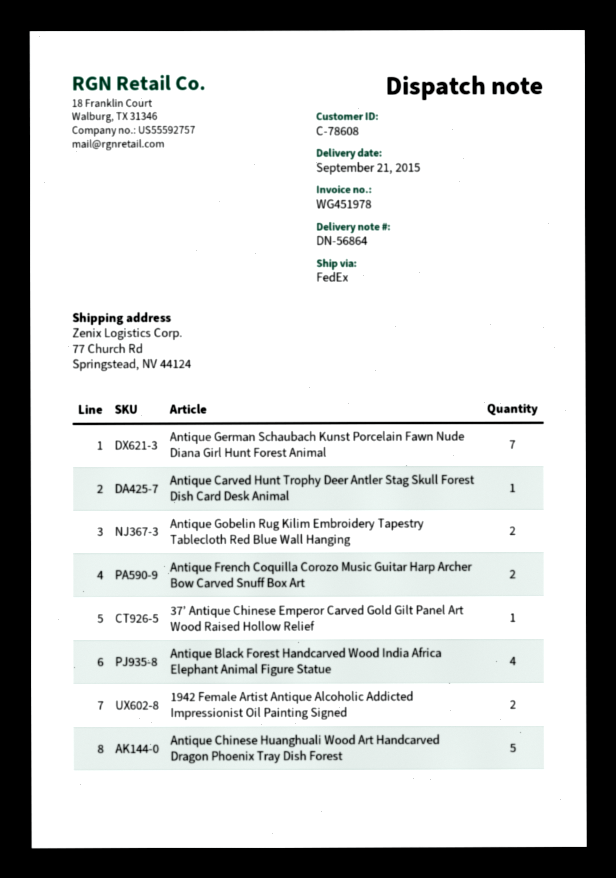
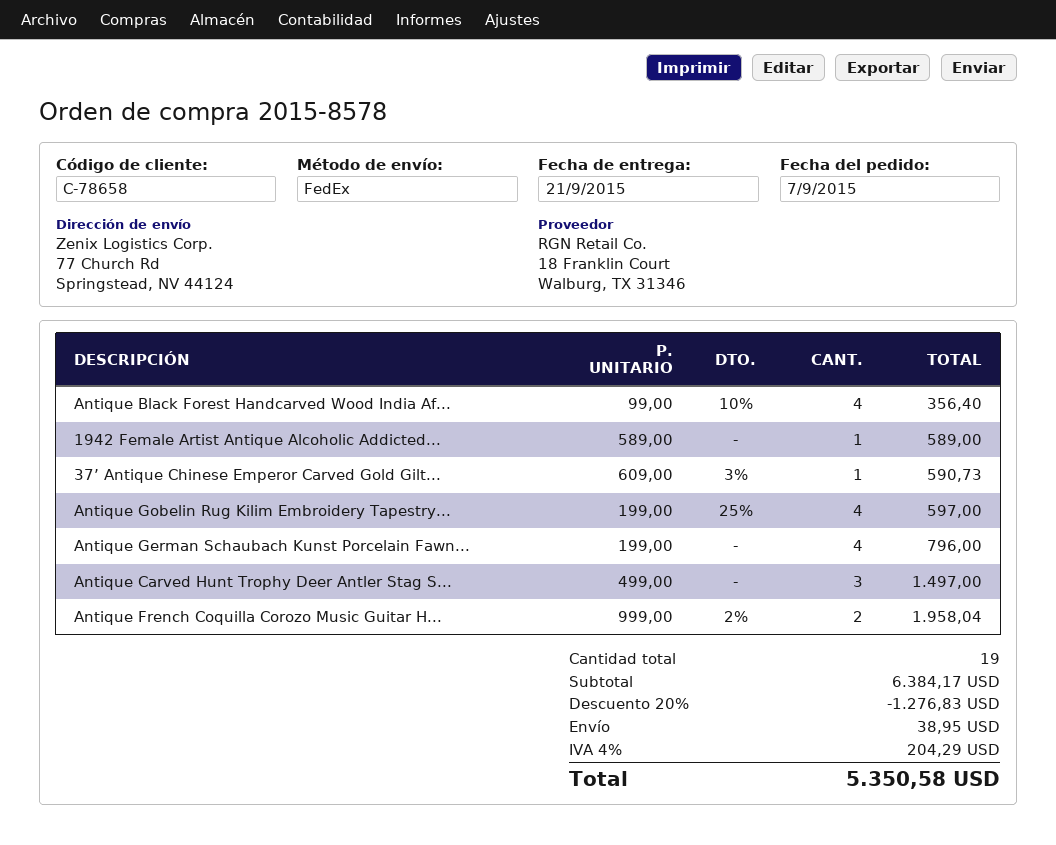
customer number: C-78608 -> C-78658
Antique German Schaubach Kunst Porcelain Fawn Nude Diana Girl Hunt Forest Animal: 7 -> 4
Antique Carved Hunt Trophy Deer Antler Stag Skull Forest Dish Card Desk Animal: 1 -> 3
Antique Gobelin Rug Kilim Embroidery Tapestry Tablecloth Red Blue Wall Hanging: 2 -> 4
1942 Female Artist Antique Alcoholic Addicted Impressionist Oil Painting Signed: 2 -> 1
Antique Chinese Huanghuali Wood Art Handcarved Dragon Phoenix Tray Dish Forest: 5 -> none

